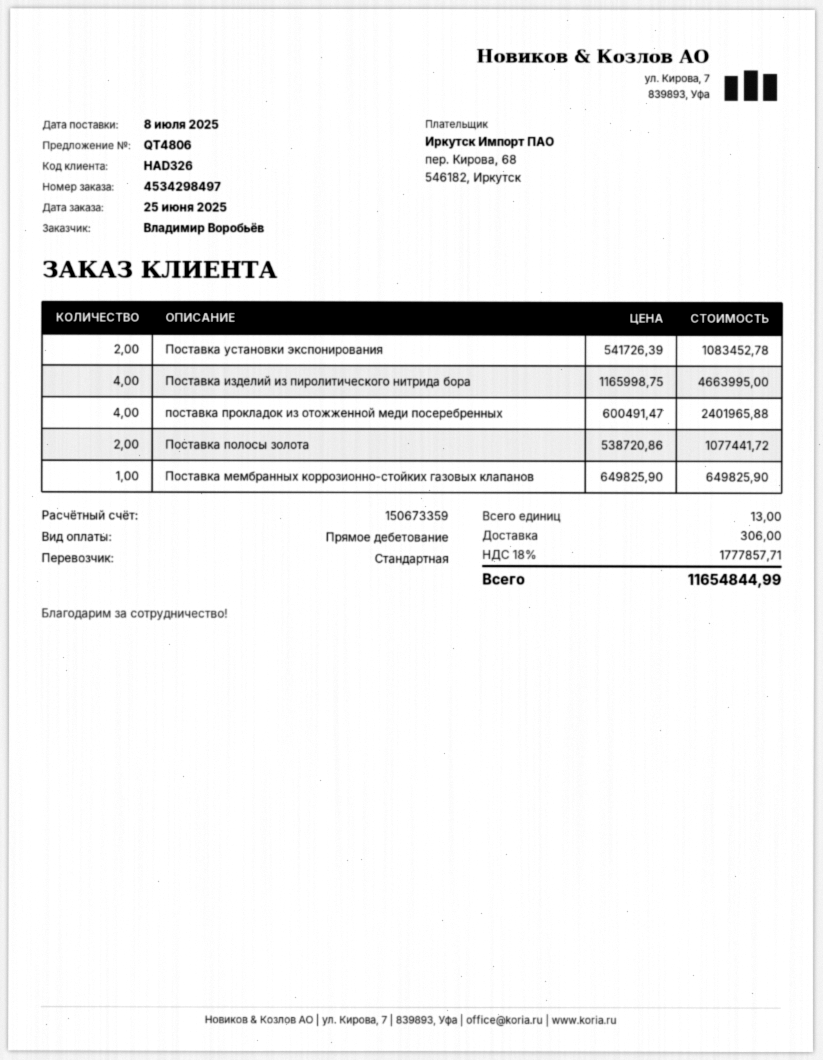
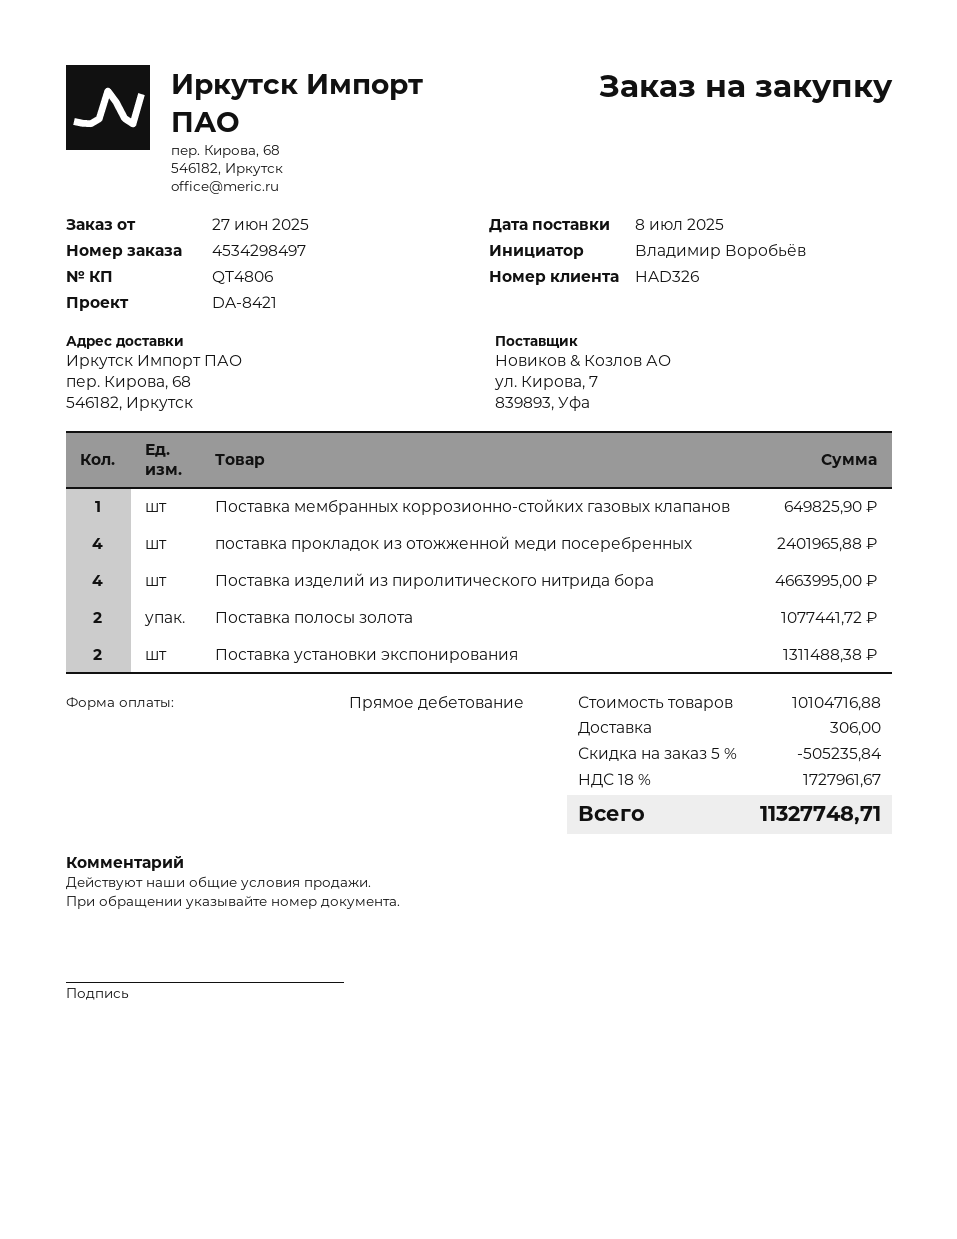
order date: 2025-06-25 -> 2025-06-27
Поставка установки экспонирования: 2 for 1083452.78 -> 2 for 1311488.38
discount: none -> 5% = 505235.84
tax: 18% = 1777857.71 -> 18% = 1727961.67
total: 11654844.99 -> 11327748.71

